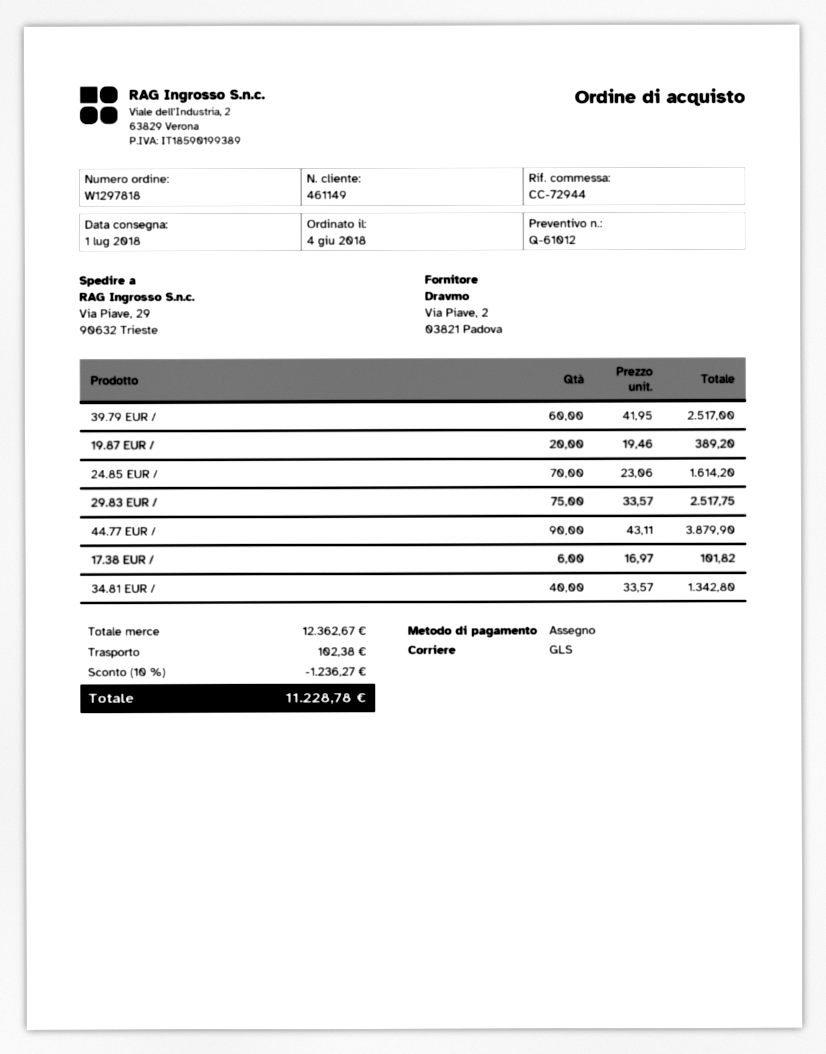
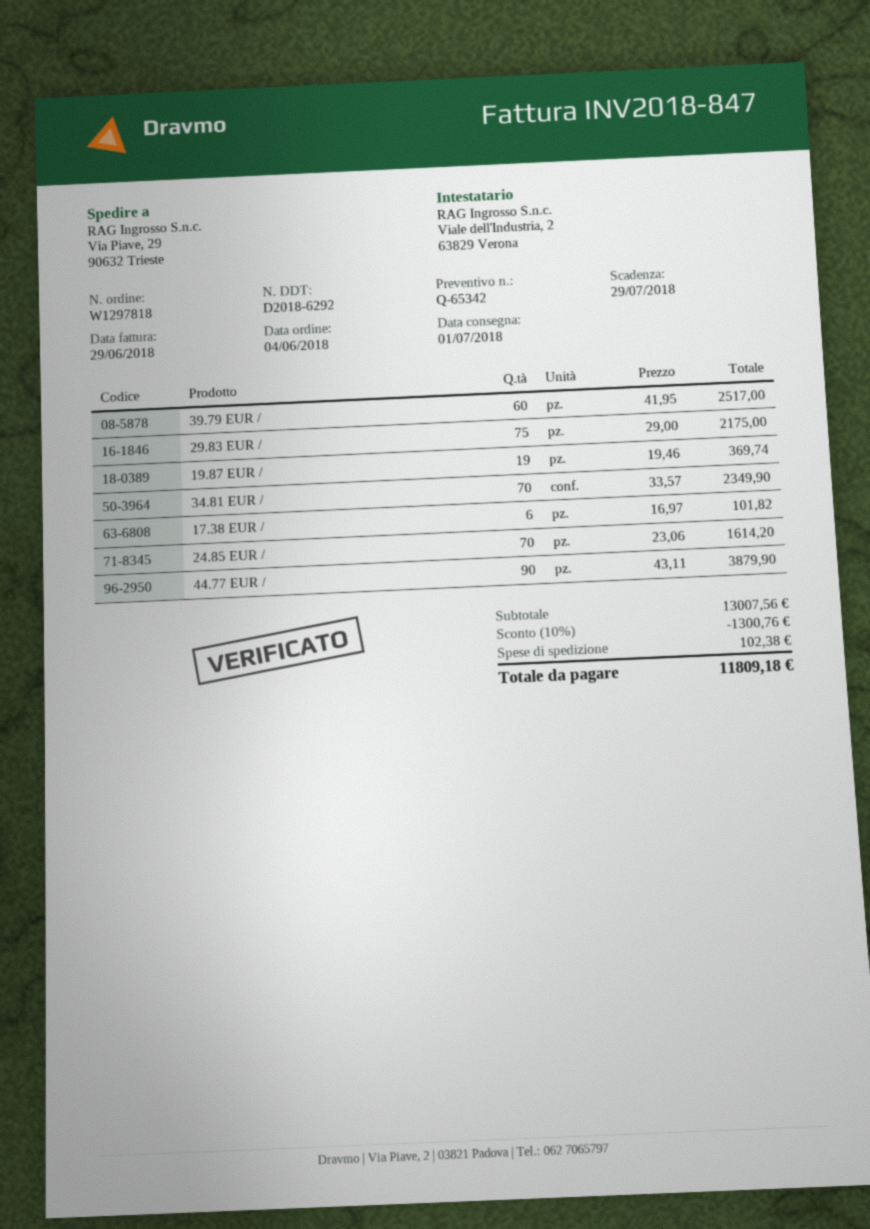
quote number: Q-61012 -> Q-65342
19.87 EUR /: 20 x 19.46 = 389.20 -> 19 x 19.46 = 369.74
29.83 EUR /: 75 x 33.57 = 2517.75 -> 75 x 29.00 = 2175.00
34.81 EUR /: 40 x 33.57 = 1342.80 -> 70 x 33.57 = 2349.90
subtotal: 12362.67 -> 13007.56
discount: 10% = 1236.27 -> 10% = 1300.76
total: 11228.78 -> 11809.18

